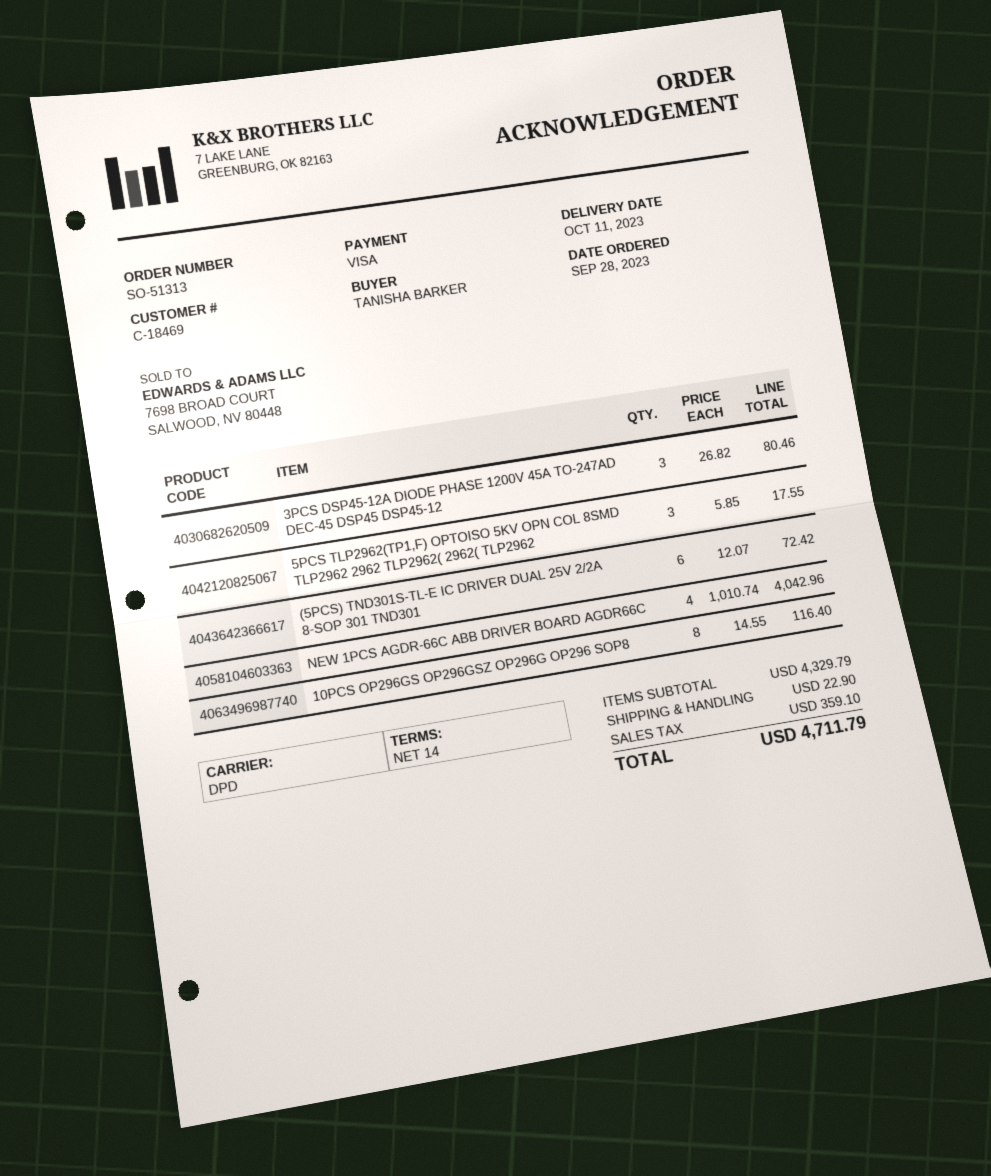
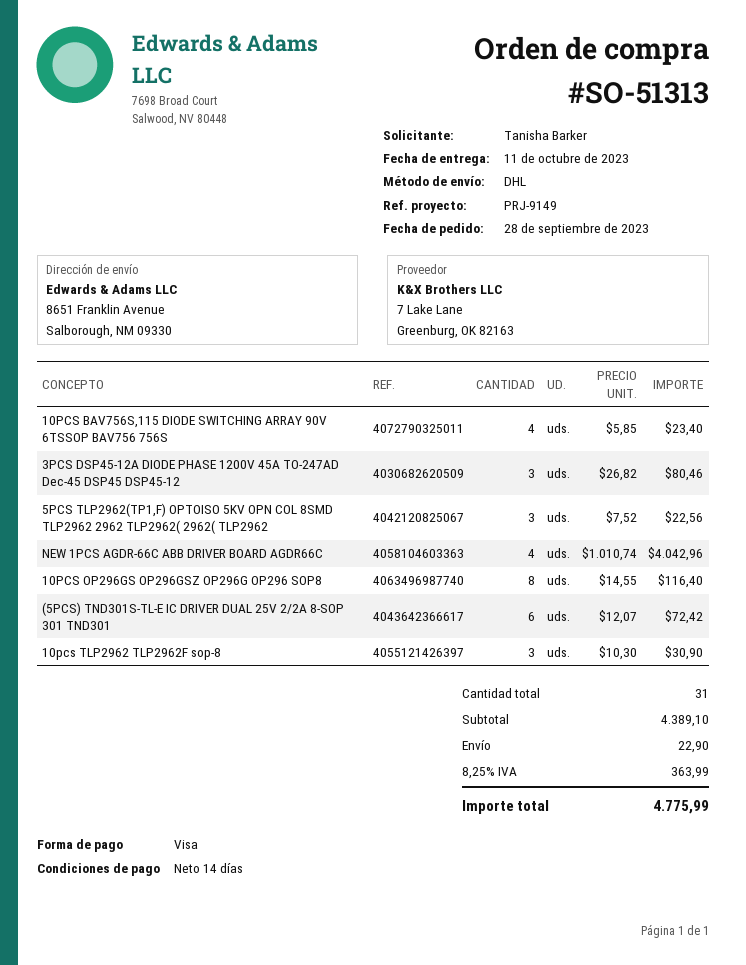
shipping method: DPD -> DHL
5PCS TLP2962(TP1,F) OPTOISO 5KV OPN COL 8SMD TLP2962 2962 TLP2962( 2962( TLP2962: 3 x 5.85 = 17.55 -> 3 x 7.52 = 22.56
10PCS BAV756S,115 DIODE SWITCHING ARRAY 90V 6TSSOP BAV756 756S: none -> 4 x 5.85 = 23.40
10pcs TLP2962 TLP2962F sop-8: none -> 3 x 10.30 = 30.90
subtotal: 4329.79 -> 4389.10
tax: 359.10 -> 363.99
total: 4711.79 -> 4775.99

